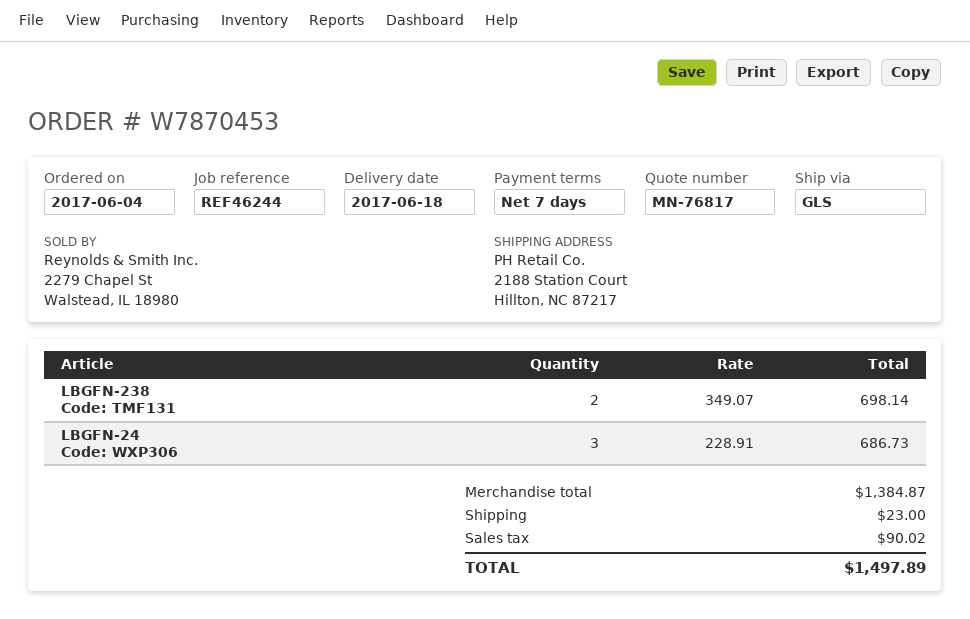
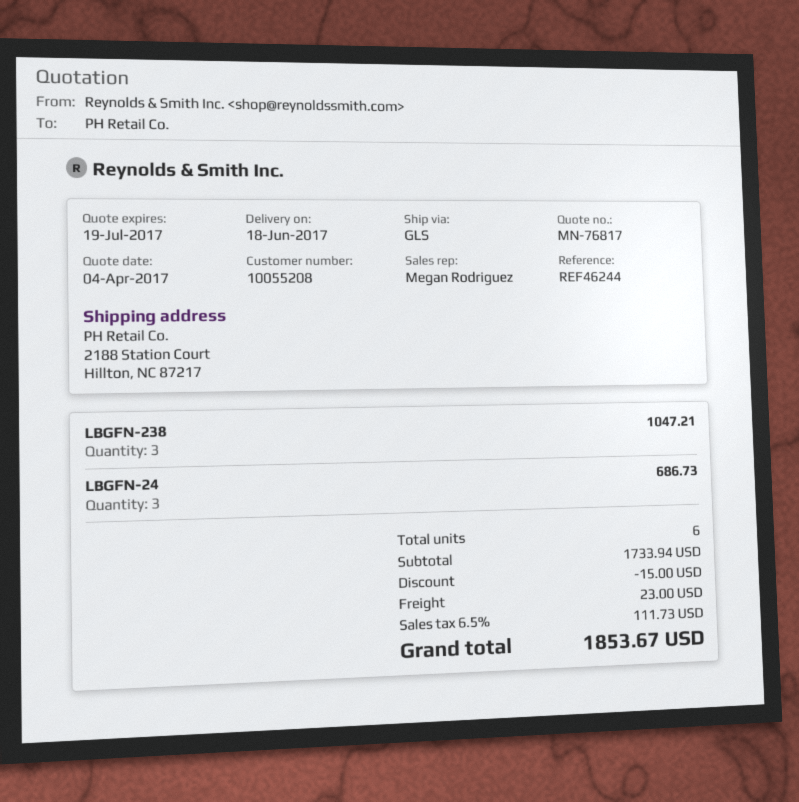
LBGFN-238: 2 for 698.14 -> 3 for 1047.21
subtotal: 1384.87 -> 1733.94
discount: none -> 15.00
tax: 90.02 -> 111.73
total: 1497.89 -> 1853.67

